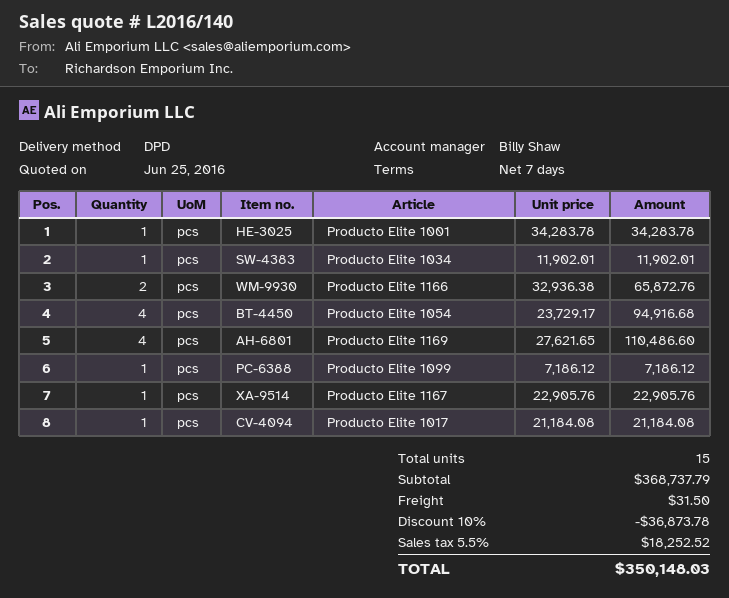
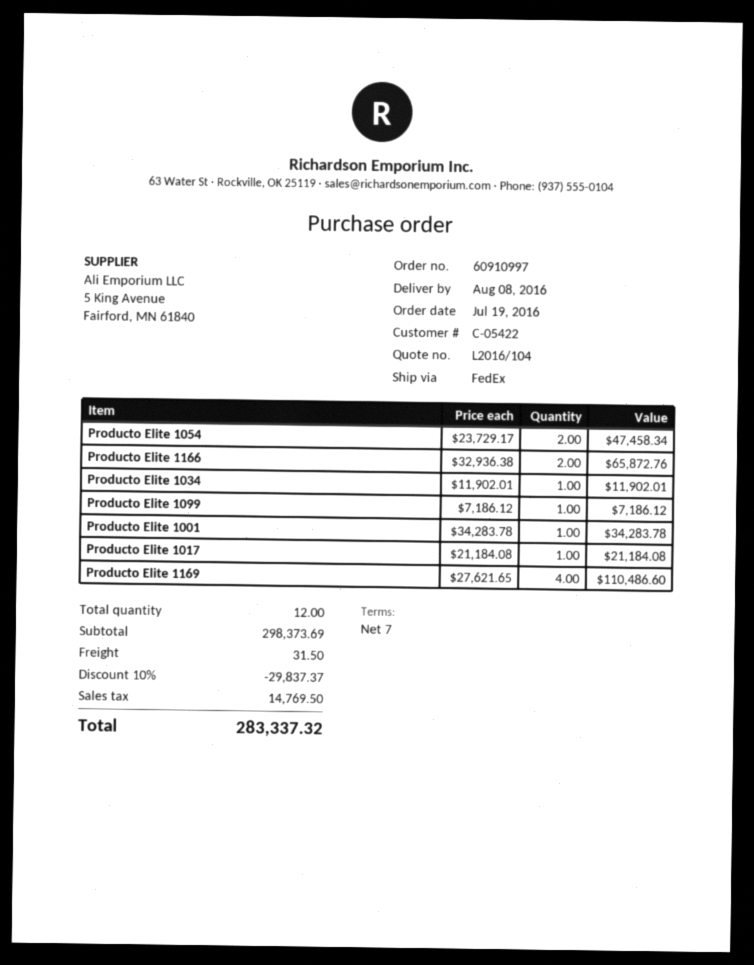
quote number: L2016/140 -> L2016/104
shipping method: DPD -> FedEx
Producto Elite 1054: 4 x 23729.17 = 94916.68 -> 2 x 23729.17 = 47458.34
Producto Elite 1167: 1 x 22905.76 = 22905.76 -> none
total quantity: 15 -> 12
subtotal: 368737.79 -> 298373.69
discount: 10% = 36873.78 -> 10% = 29837.37
tax: 18252.52 -> 14769.50
total: 350148.03 -> 283337.32

